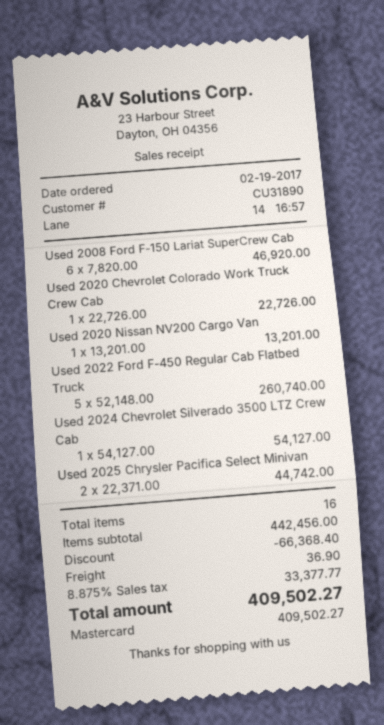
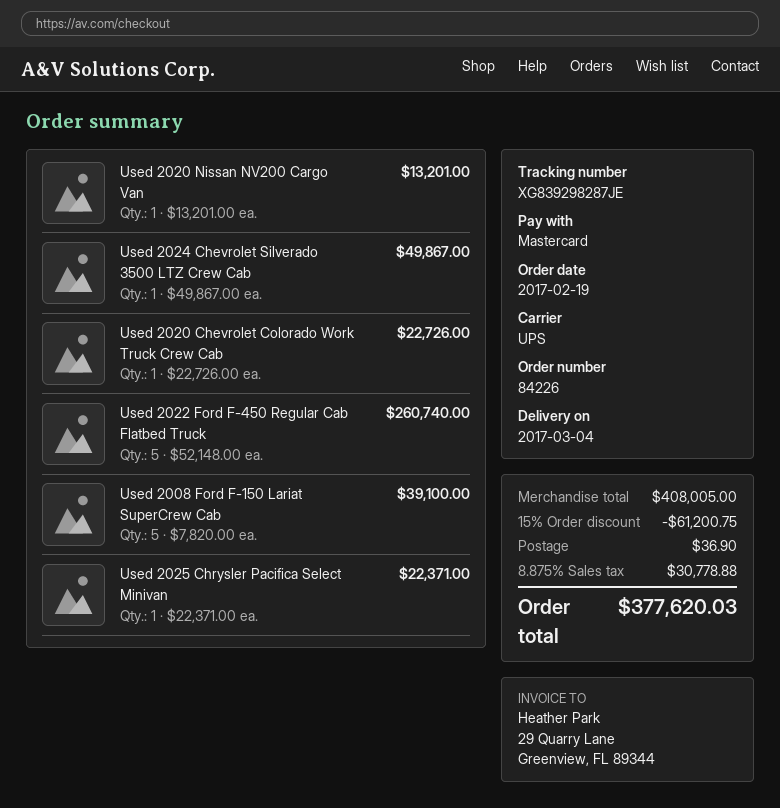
Used 2008 Ford F-150 Lariat SuperCrew Cab: 6 x 7820.00 = 46920.00 -> 5 x 7820.00 = 39100.00
Used 2024 Chevrolet Silverado 3500 LTZ Crew Cab: 1 x 54127.00 = 54127.00 -> 1 x 49867.00 = 49867.00
Used 2025 Chrysler Pacifica Select Minivan: 2 x 22371.00 = 44742.00 -> 1 x 22371.00 = 22371.00
subtotal: 442456.00 -> 408005.00
discount: 66368.40 -> 61200.75
tax: 8.875% = 33377.77 -> 8.875% = 30778.88
total: 409502.27 -> 377620.03

